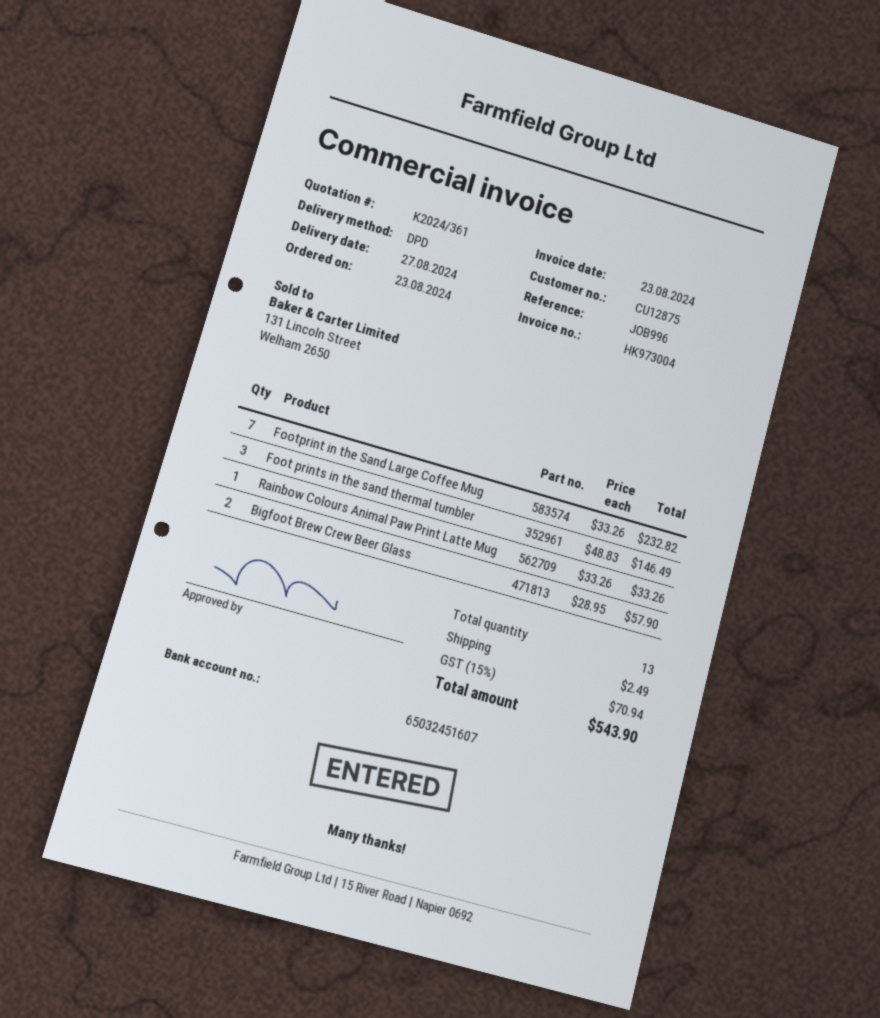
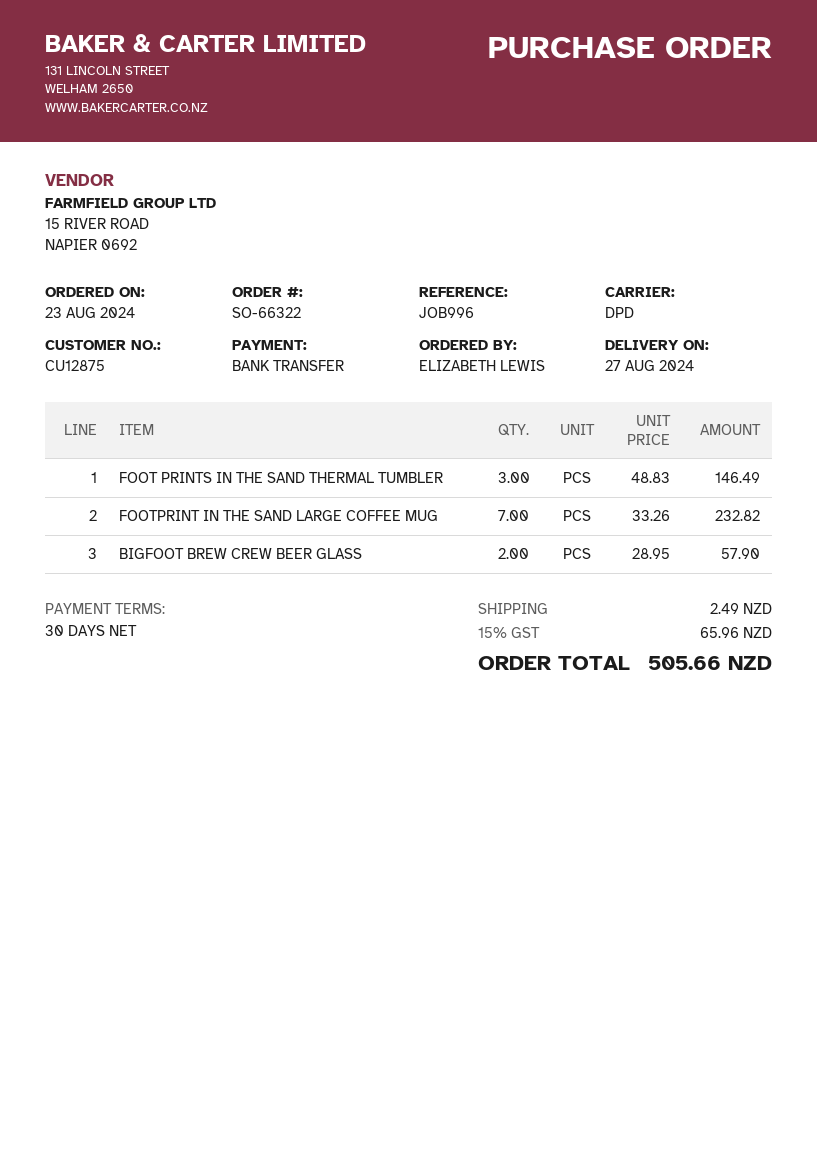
Rainbow Colours Animal Paw Print Latte Mug: 1 x 33.26 = 33.26 -> none
tax: 15% = 70.94 -> 15% = 65.96
total: 543.90 -> 505.66

